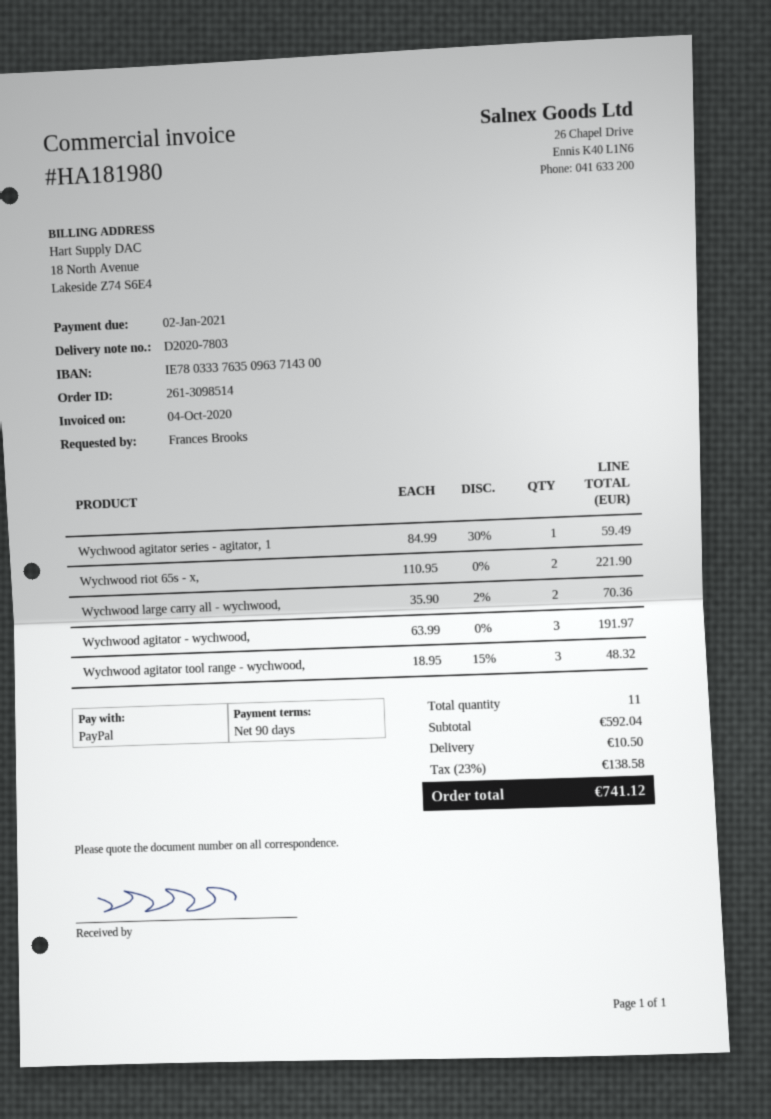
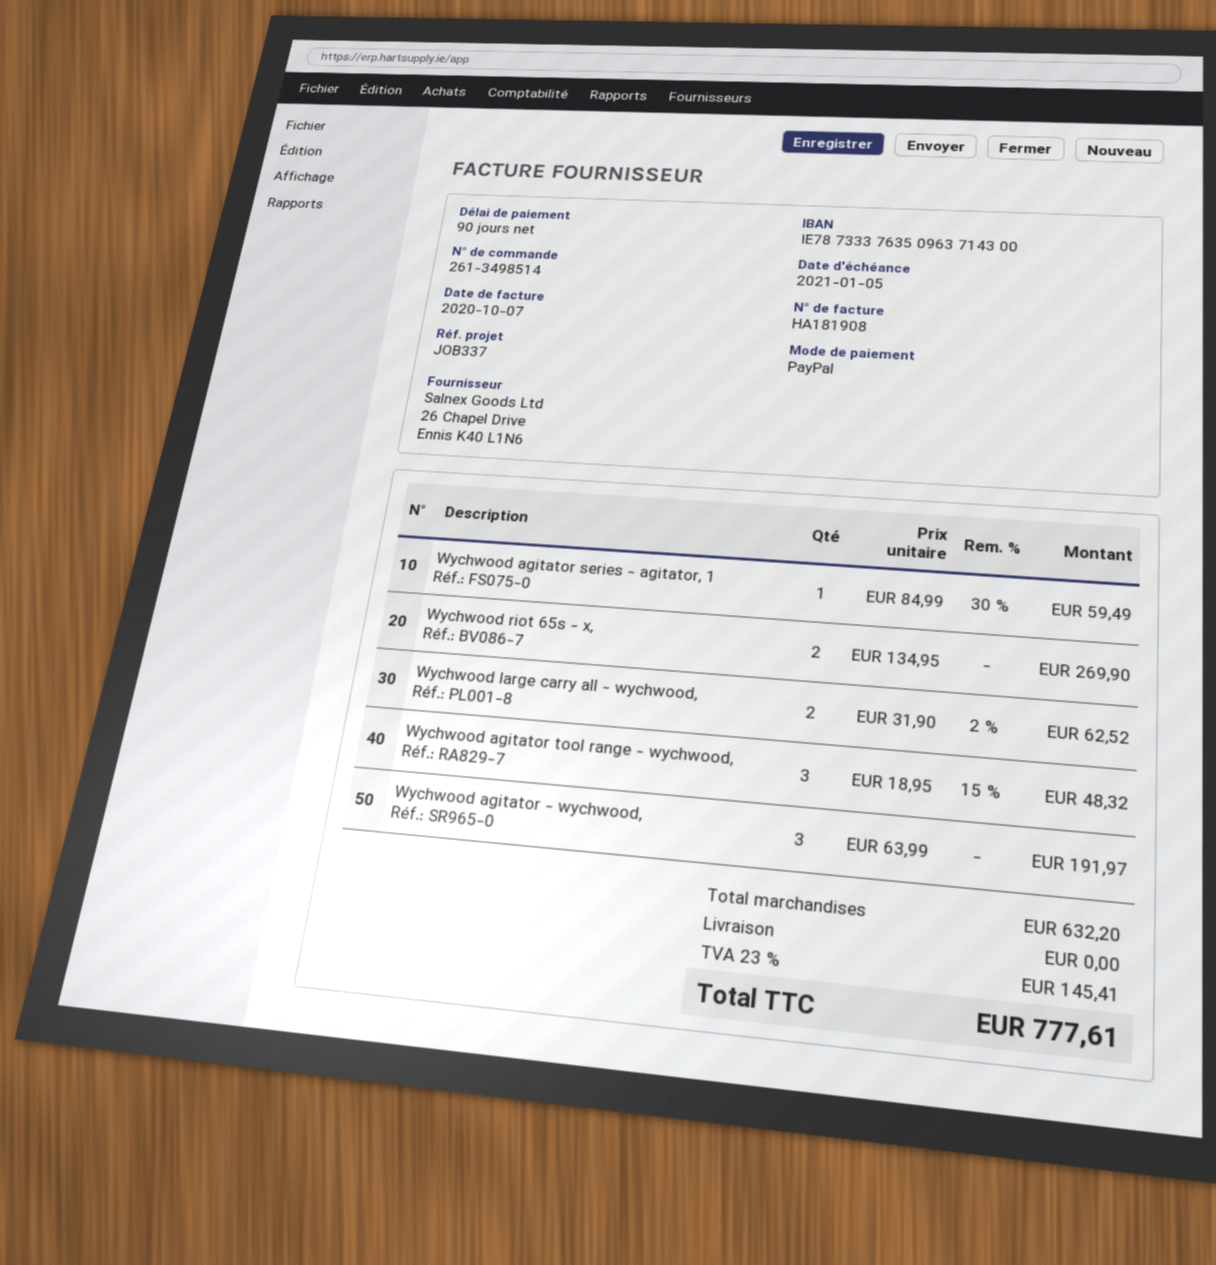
order number: 261-3098514 -> 261-3498514
invoice number: HA181980 -> HA181908
invoice date: 2020-10-04 -> 2020-10-07
due date: 2021-01-02 -> 2021-01-05
bank account: IE78033376350963714300 -> IE78733376350963714300
Wychwood riot 65s - x,: 2 x 110.95 = 221.90 -> 2 x 134.95 = 269.90
Wychwood large carry all - wychwood,: 2 x 35.90 - 2% = 70.36 -> 2 x 31.90 - 2% = 62.52
subtotal: 592.04 -> 632.20
shipping: 10.50 -> 0.00
tax: 23% = 138.58 -> 23% = 145.41
total: 741.12 -> 777.61

